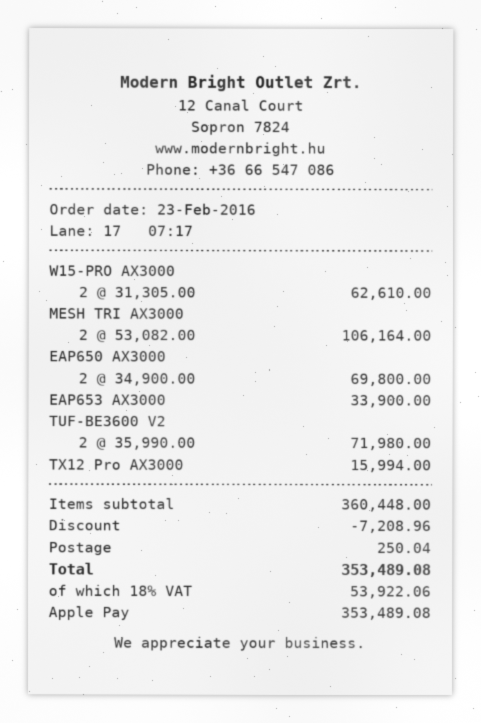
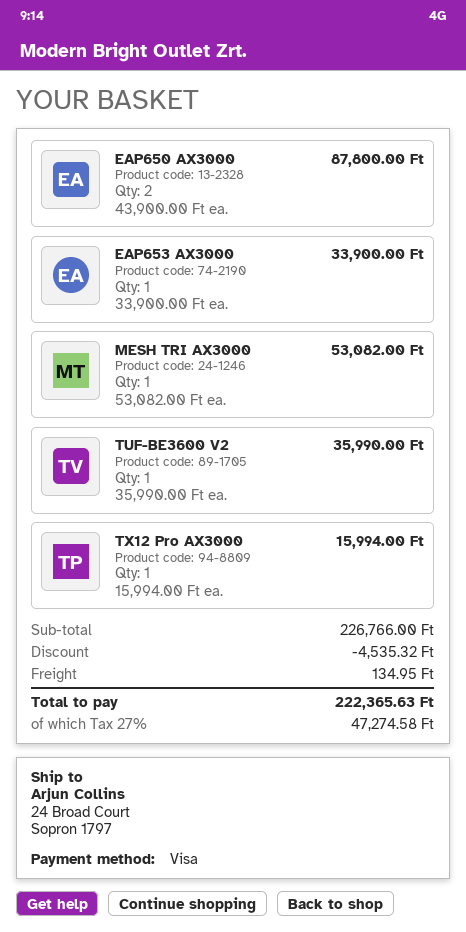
payment method: Apple Pay -> Visa
W15-PRO AX3000: 2 x 31305.00 = 62610.00 -> none
MESH TRI AX3000: 2 x 53082.00 = 106164.00 -> 1 x 53082.00 = 53082.00
EAP650 AX3000: 2 x 34900.00 = 69800.00 -> 2 x 43900.00 = 87800.00
TUF-BE3600 V2: 2 x 35990.00 = 71980.00 -> 1 x 35990.00 = 35990.00
subtotal: 360448.00 -> 226766.00
discount: 7208.96 -> 4535.32
shipping: 250.04 -> 134.95
tax: 18% = 53922.06 -> 27% = 47274.58
total: 353489.08 -> 222365.63

